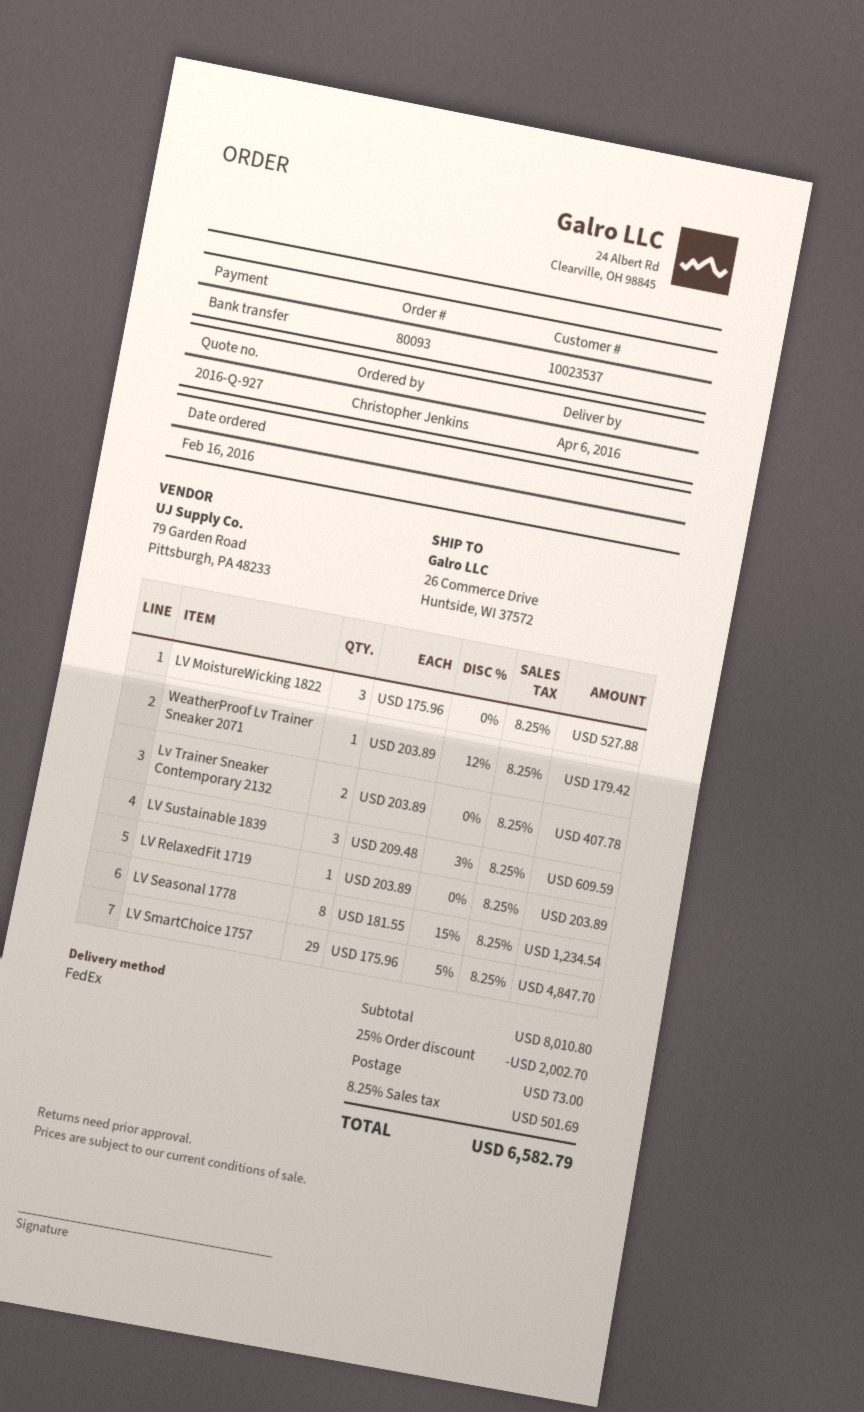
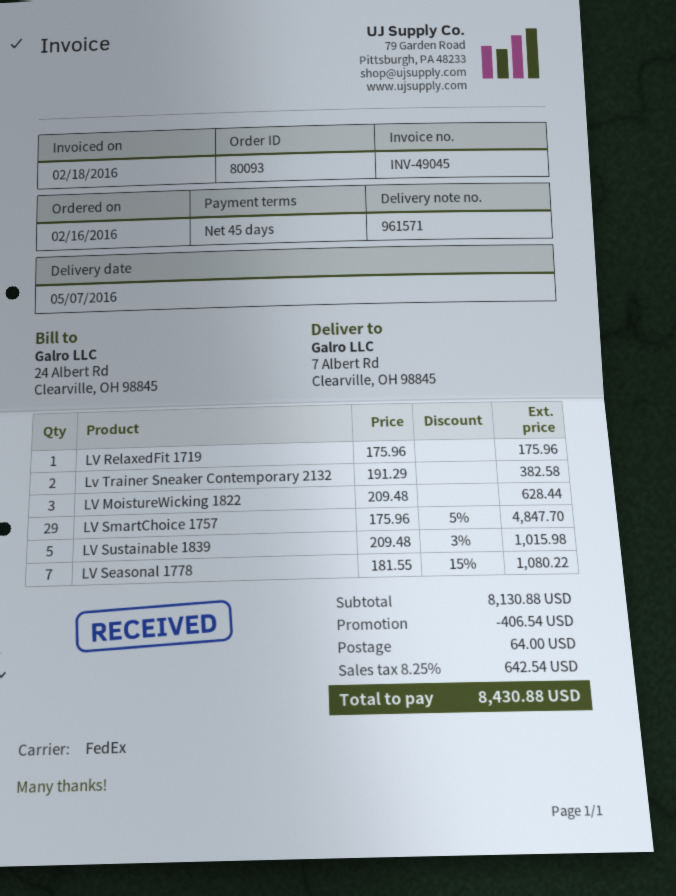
delivery date: 2016-04-06 -> 2016-05-07
ship to: 26 Commerce Drive, Huntside, WI 37572 -> 7 Albert Rd, Clearville, OH 98845
LV MoistureWicking 1822: 3 x 175.96 = 527.88 -> 3 x 209.48 = 628.44
WeatherProof Lv Trainer Sneaker 2071: 1 x 203.89 - 12% = 179.42 -> none
Lv Trainer Sneaker Contemporary 2132: 2 x 203.89 = 407.78 -> 2 x 191.29 = 382.58
LV Sustainable 1839: 3 x 209.48 - 3% = 609.59 -> 5 x 209.48 - 3% = 1015.98
LV RelaxedFit 1719: 1 x 203.89 = 203.89 -> 1 x 175.96 = 175.96
LV Seasonal 1778: 8 x 181.55 - 15% = 1234.54 -> 7 x 181.55 - 15% = 1080.22
subtotal: 8010.80 -> 8130.88
discount: 2002.70 -> 406.54
shipping: 73.00 -> 64.00
tax: 8.25% = 501.69 -> 8.25% = 642.54
total: 6582.79 -> 8430.88

